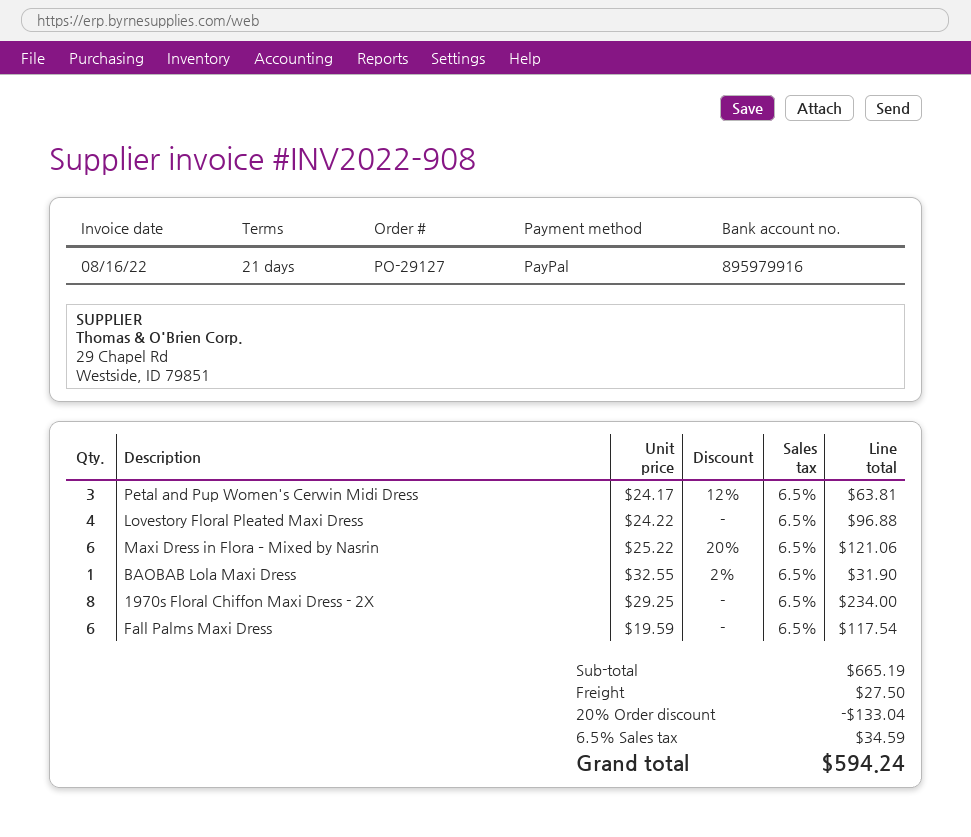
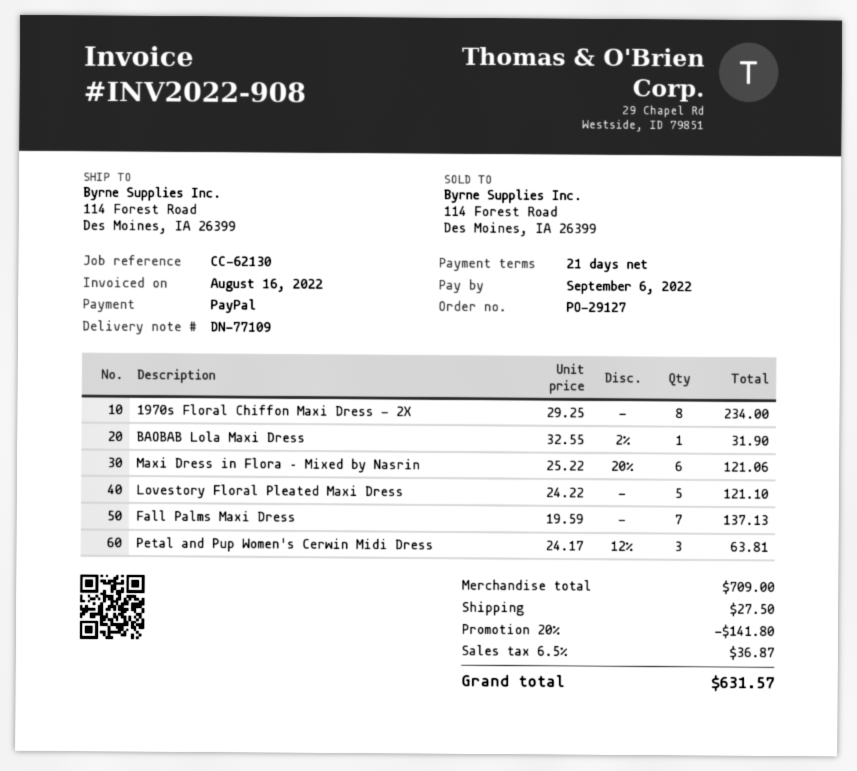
Lovestory Floral Pleated Maxi Dress: 4 x 24.22 = 96.88 -> 5 x 24.22 = 121.10
Fall Palms Maxi Dress: 6 x 19.59 = 117.54 -> 7 x 19.59 = 137.13
subtotal: 665.19 -> 709.00
discount: 20% = 133.04 -> 20% = 141.80
tax: 6.5% = 34.59 -> 6.5% = 36.87
total: 594.24 -> 631.57

